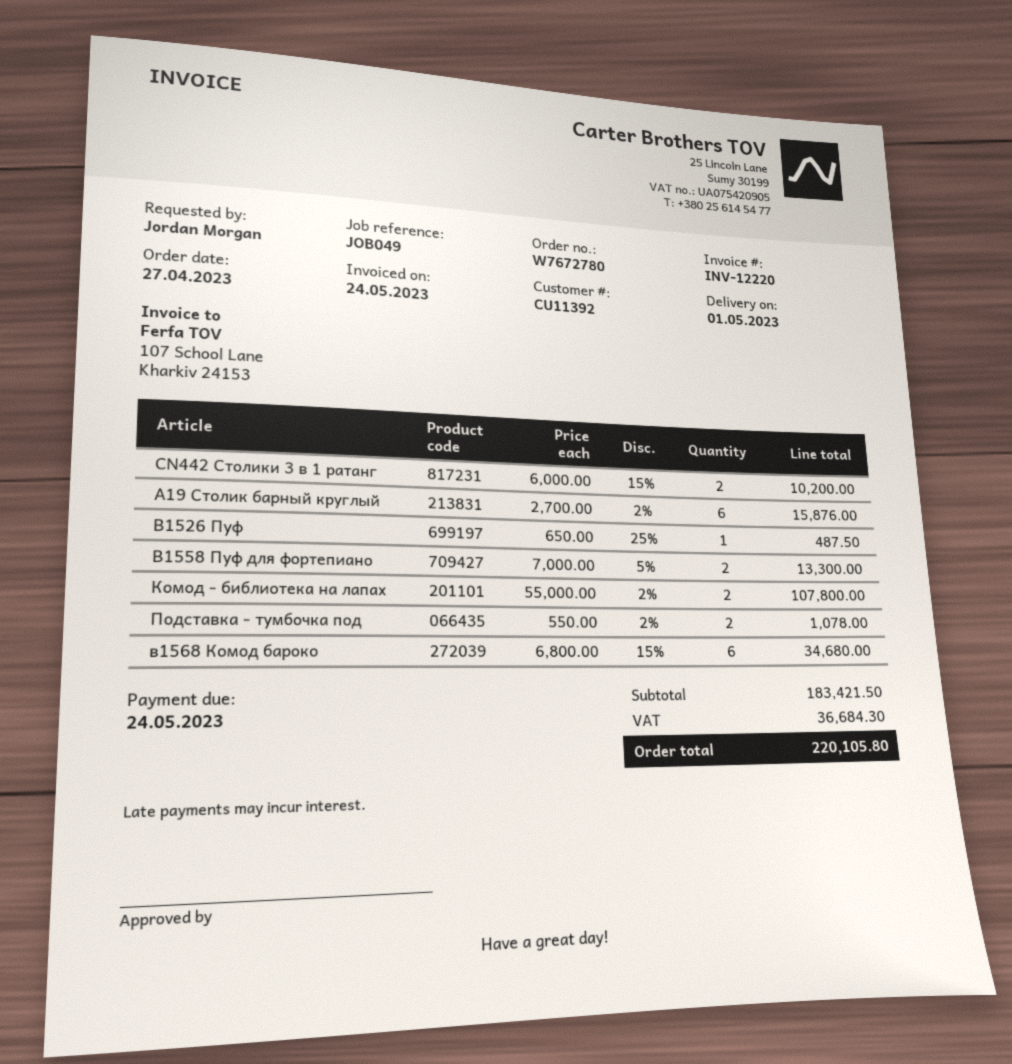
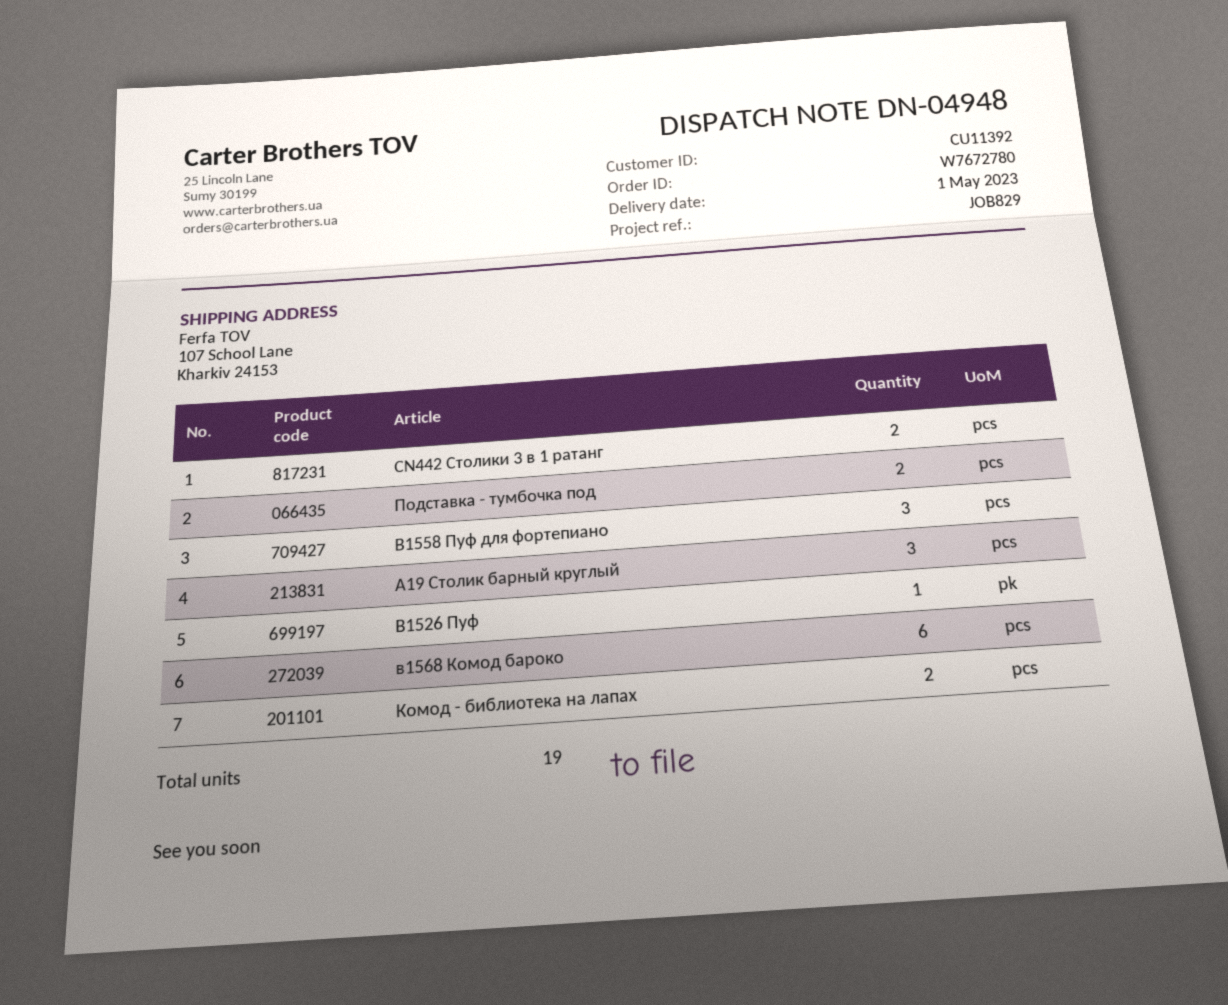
reference: JOB049 -> JOB829
А19 Столик барный круглый: 6 -> 3
В1558 Пуф для фортепиано: 2 -> 3

